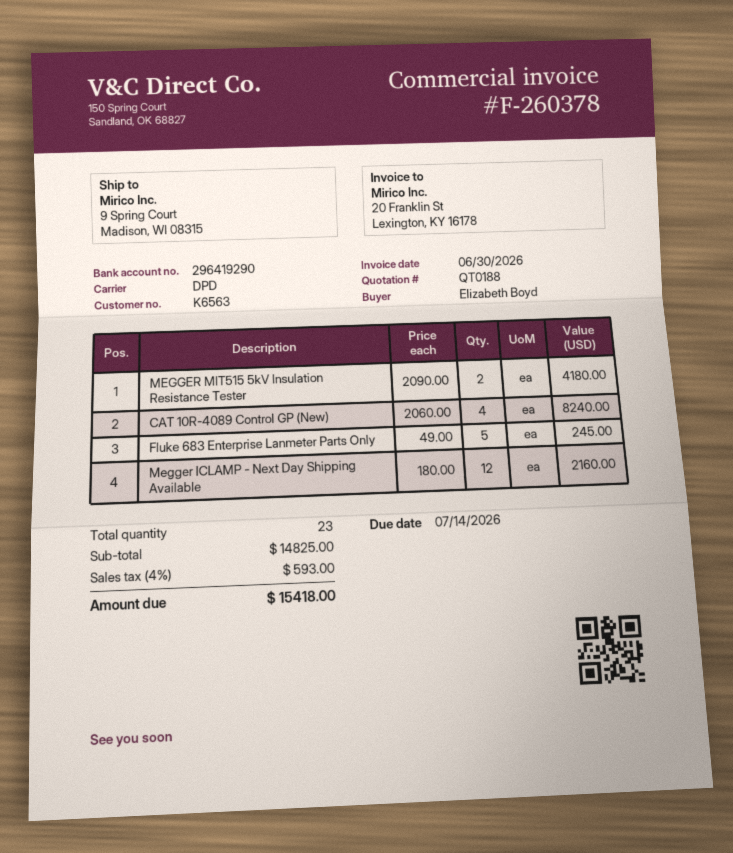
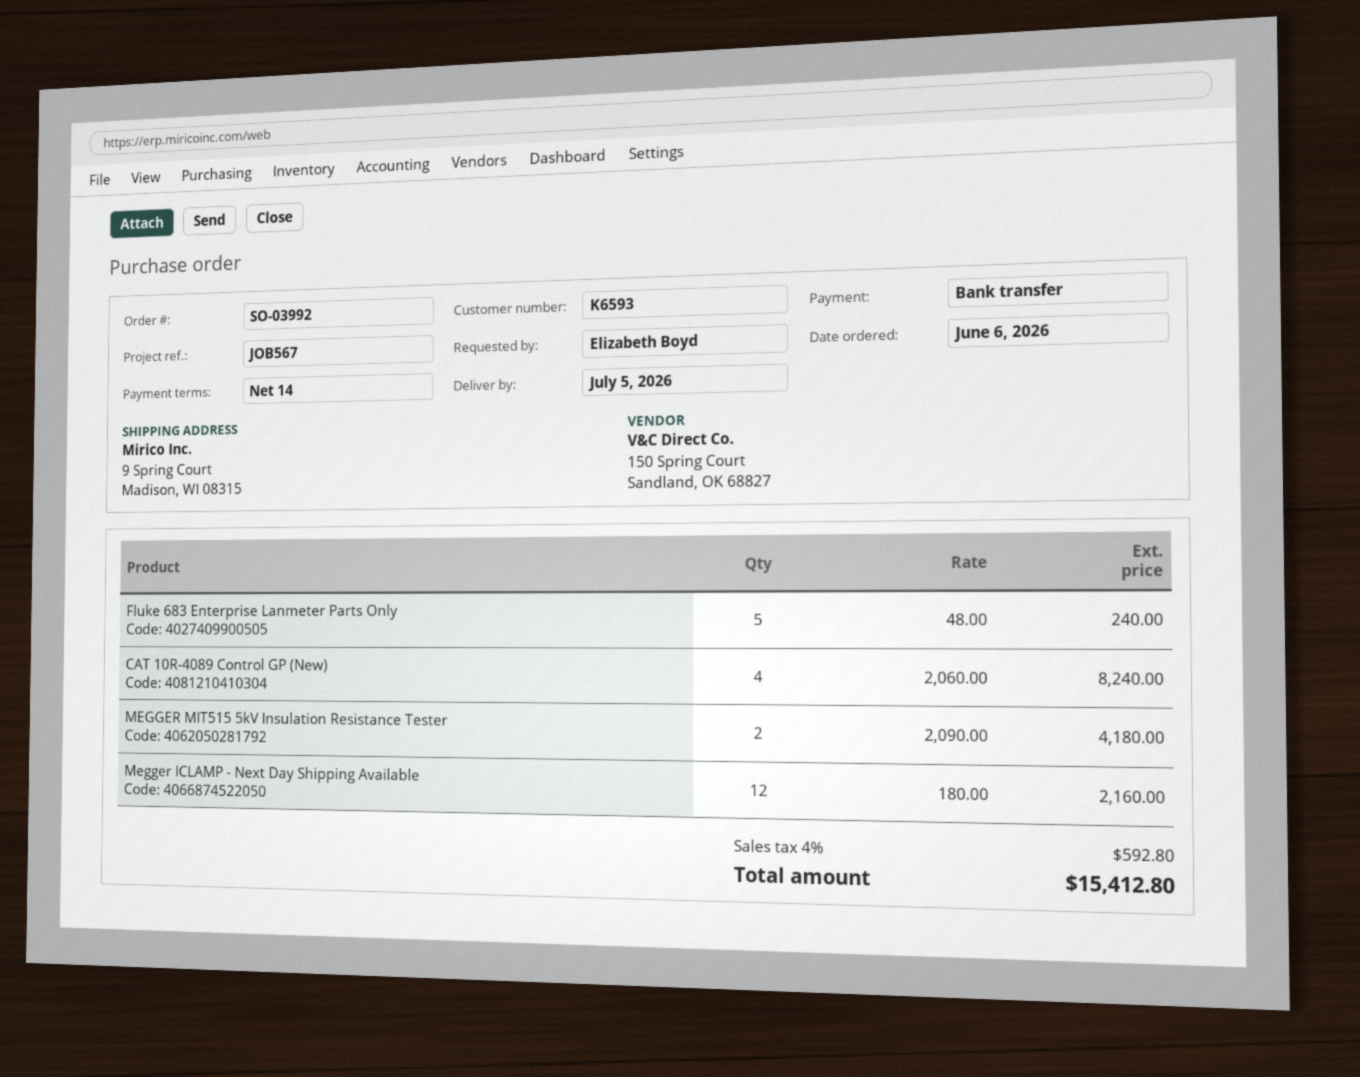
customer number: K6563 -> K6593
Fluke 683 Enterprise Lanmeter Parts Only: 5 x 49.00 = 245.00 -> 5 x 48.00 = 240.00
tax: 4% = 593.00 -> 4% = 592.80
total: 15418.00 -> 15412.80

